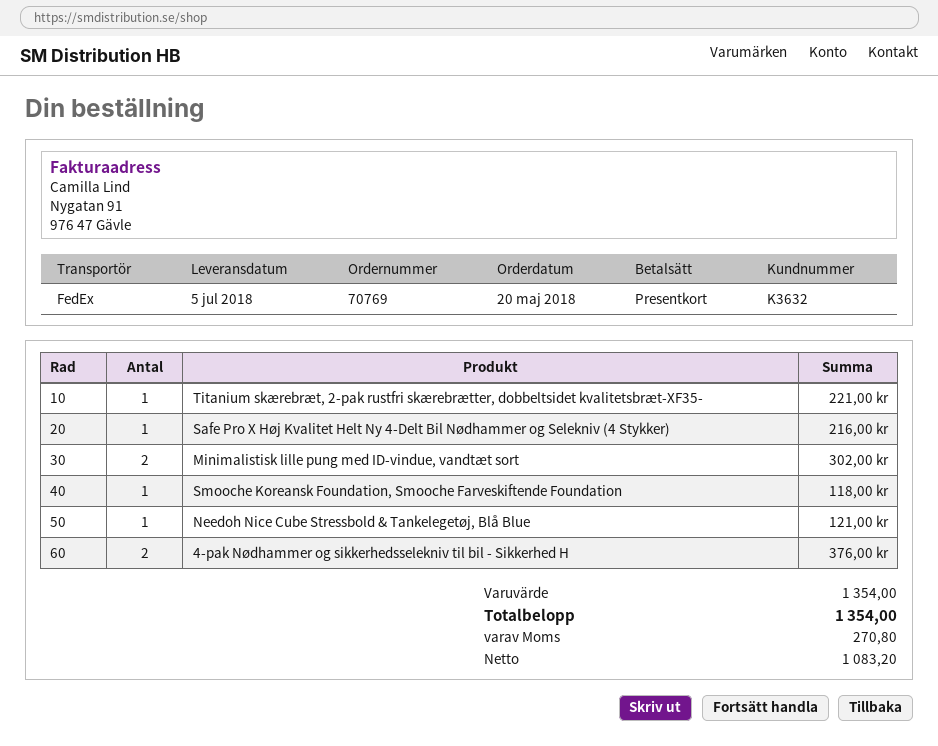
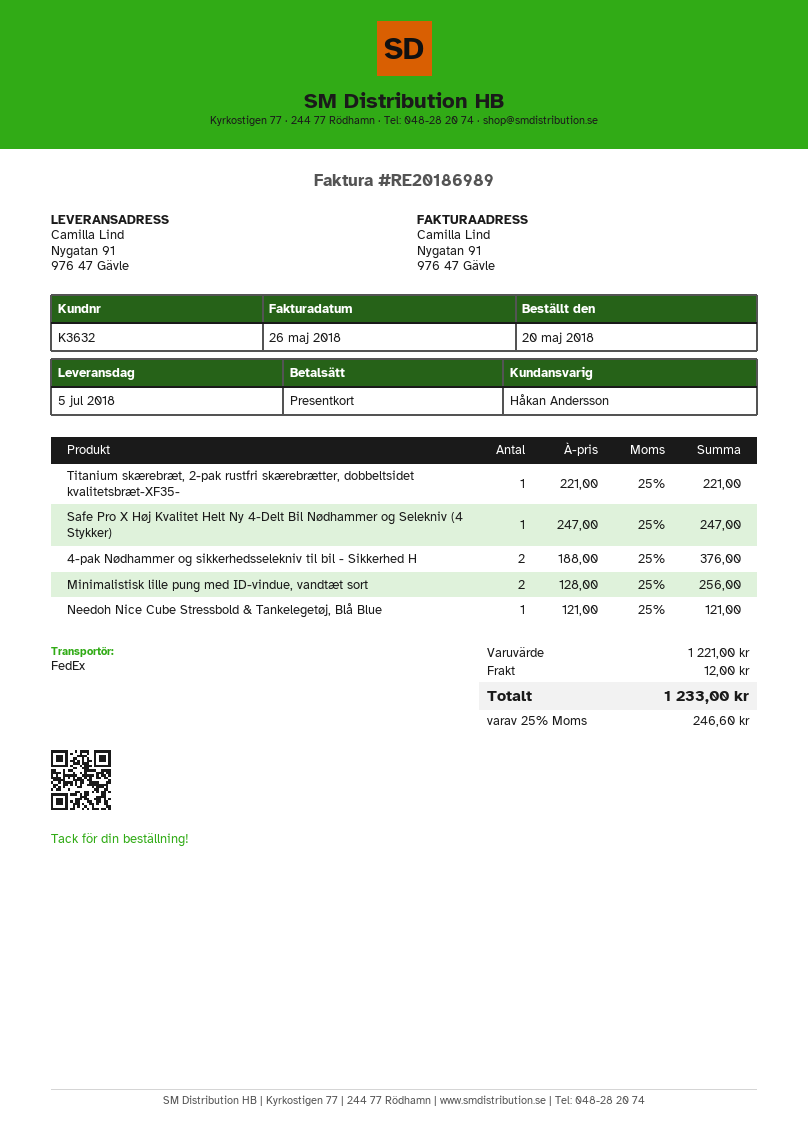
Safe Pro X Høj Kvalitet Helt Ny 4-Delt Bil Nødhammer og Selekniv (4 Stykker): 1 for 216.00 -> 1 for 247.00
Minimalistisk lille pung med ID-vindue, vandtæt sort: 2 for 302.00 -> 2 for 256.00
Smooche Koreansk Foundation, Smooche Farveskiftende Foundation: 1 for 118.00 -> none
subtotal: 1354.00 -> 1221.00
shipping: none -> 12.00
tax: 270.80 -> 246.60
total: 1354.00 -> 1233.00

